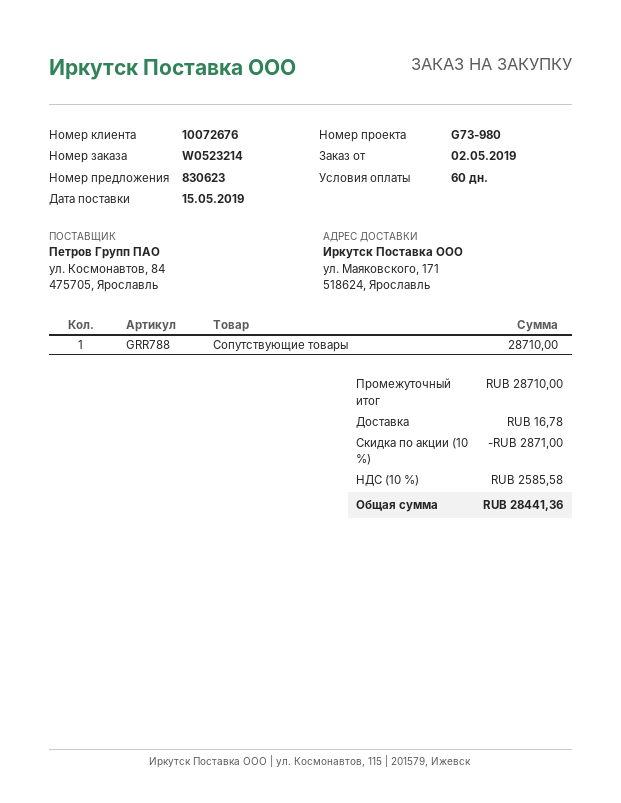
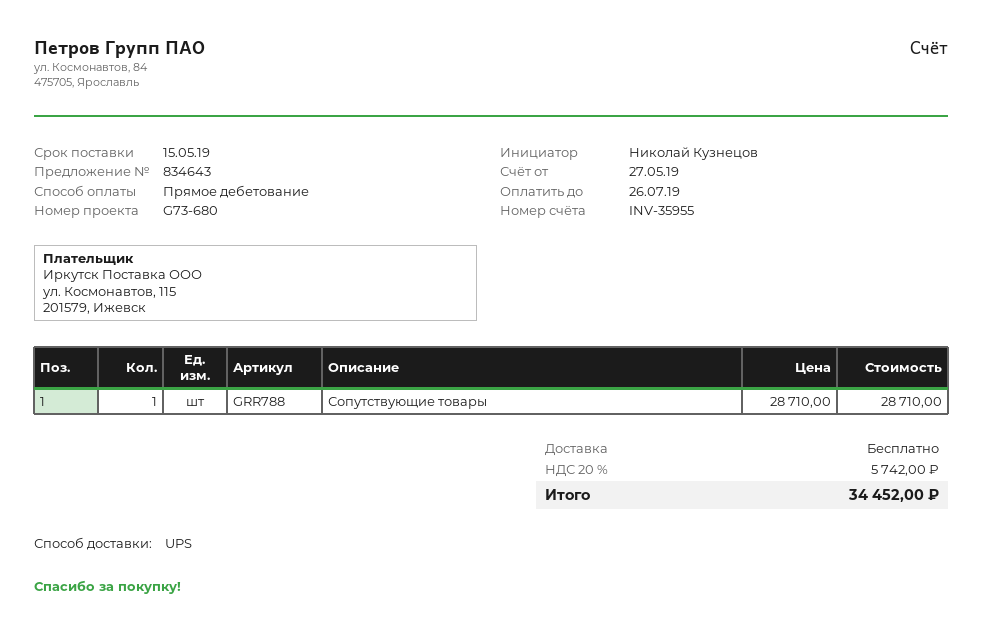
quote number: 830623 -> 834643
reference: G73-980 -> G73-680
discount: 10% = 2871.00 -> none
shipping: 16.78 -> 0.00
tax: 10% = 2585.58 -> 20% = 5742.00
total: 28441.36 -> 34452.00

